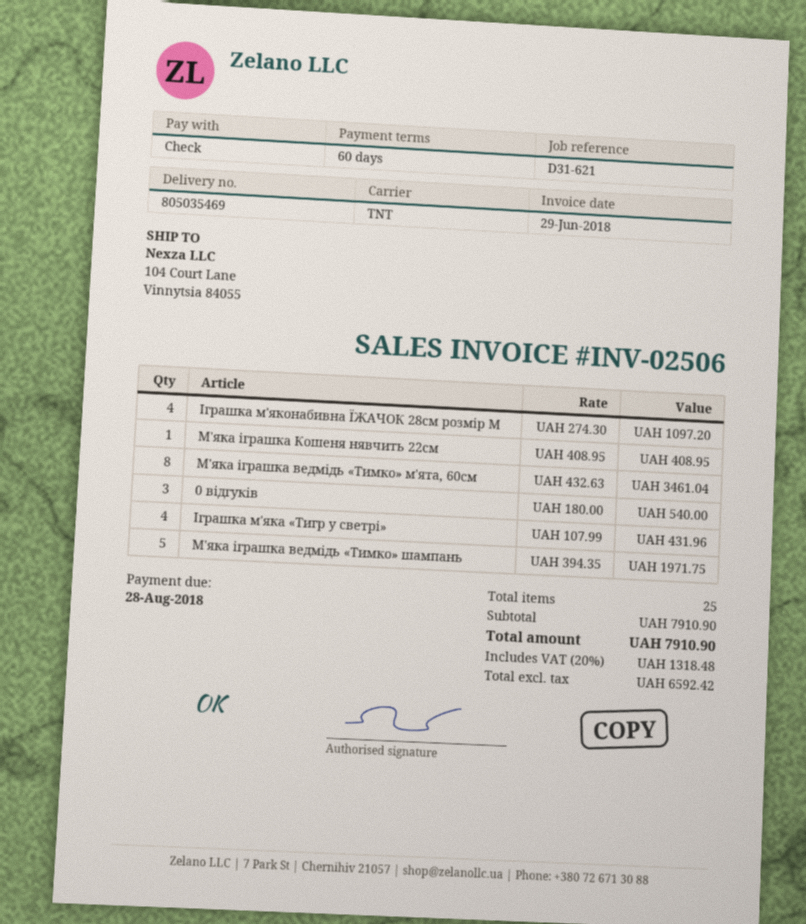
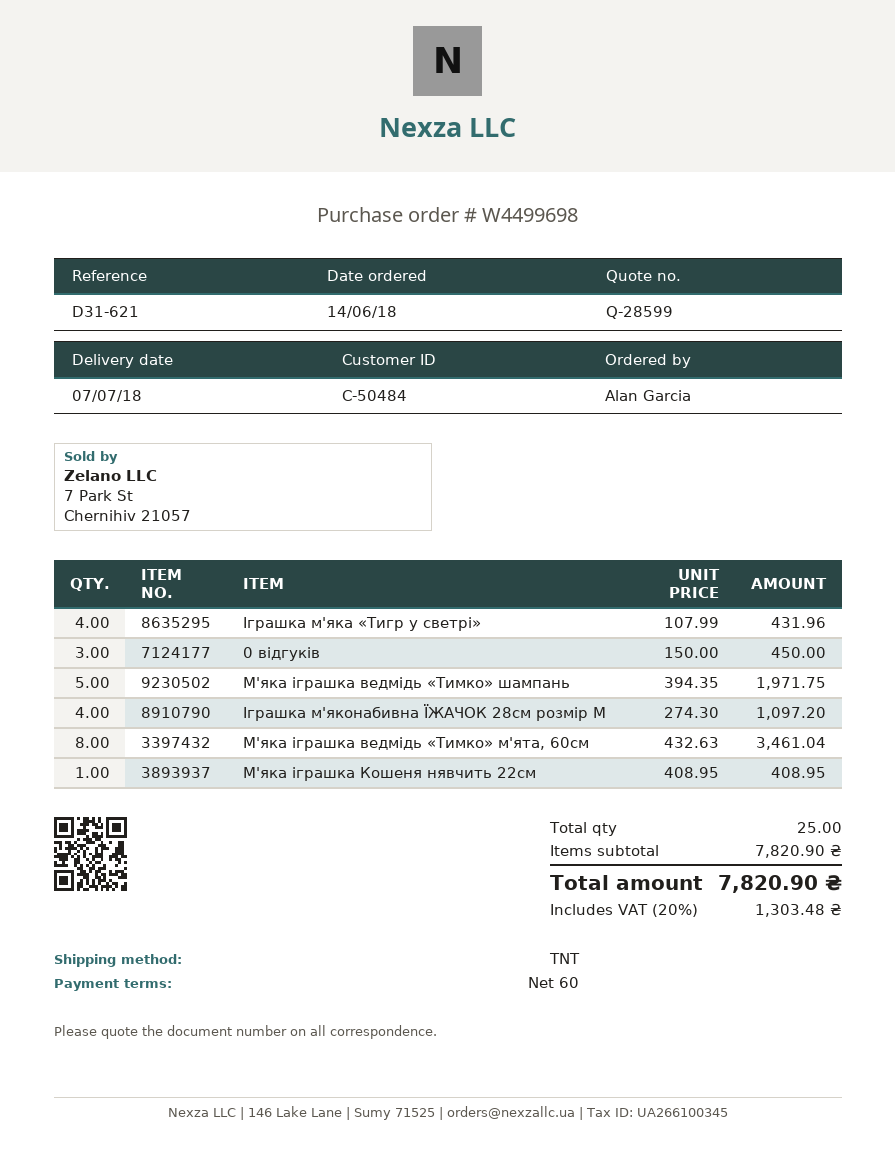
0 відгуків: 3 x 180.00 = 540.00 -> 3 x 150.00 = 450.00
subtotal: 7910.90 -> 7820.90
tax: 20% = 1318.48 -> 20% = 1303.48
total: 7910.90 -> 7820.90

